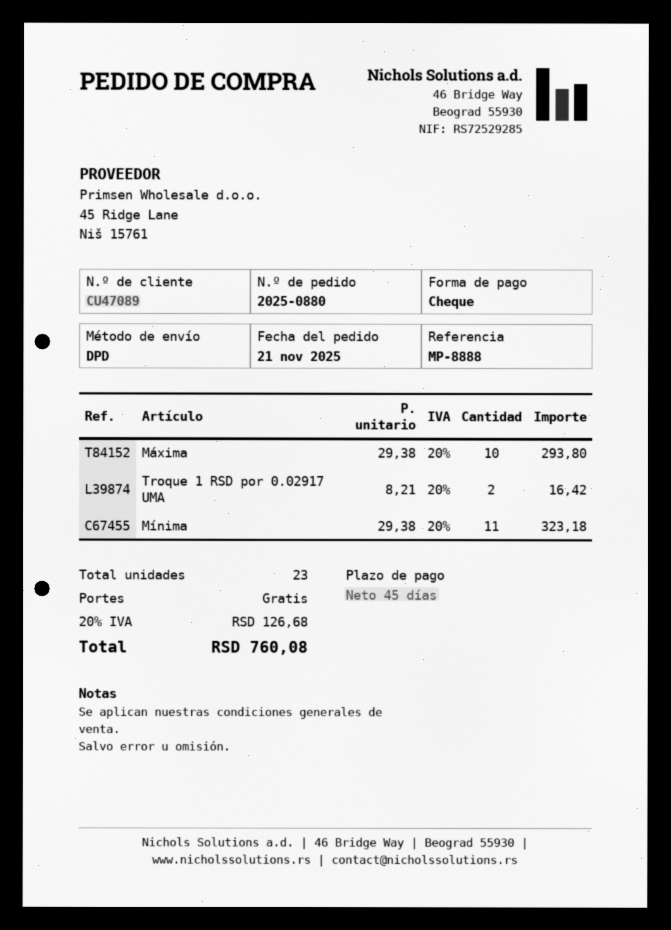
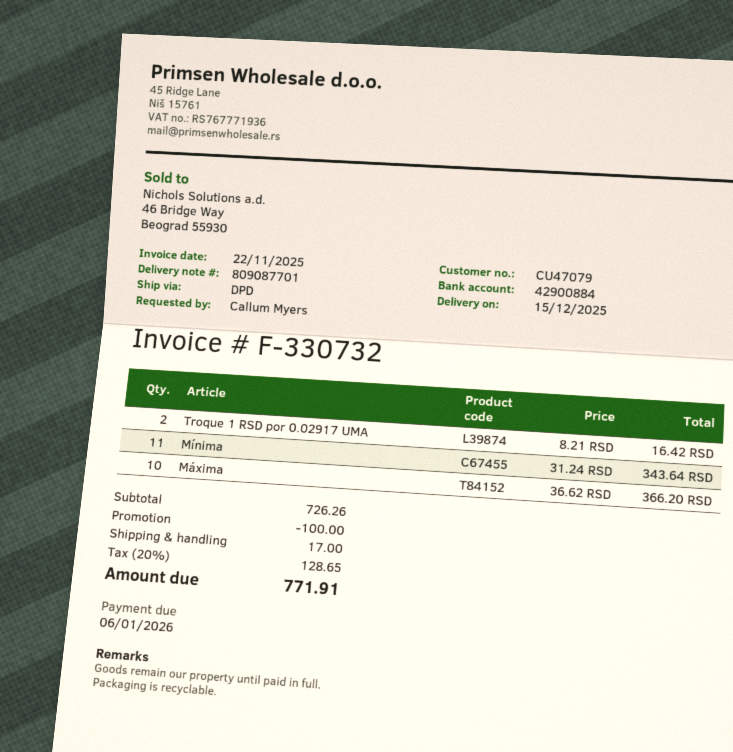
customer number: CU47089 -> CU47079
Máxima: 10 x 29.38 = 293.80 -> 10 x 36.62 = 366.20
Mínima: 11 x 29.38 = 323.18 -> 11 x 31.24 = 343.64
discount: none -> 100.00
shipping: 0.00 -> 17.00
tax: 20% = 126.68 -> 20% = 128.65
total: 760.08 -> 771.91

